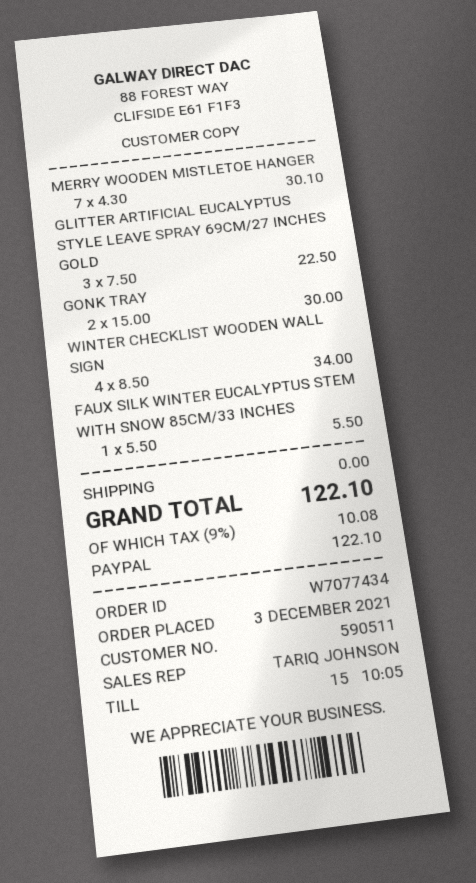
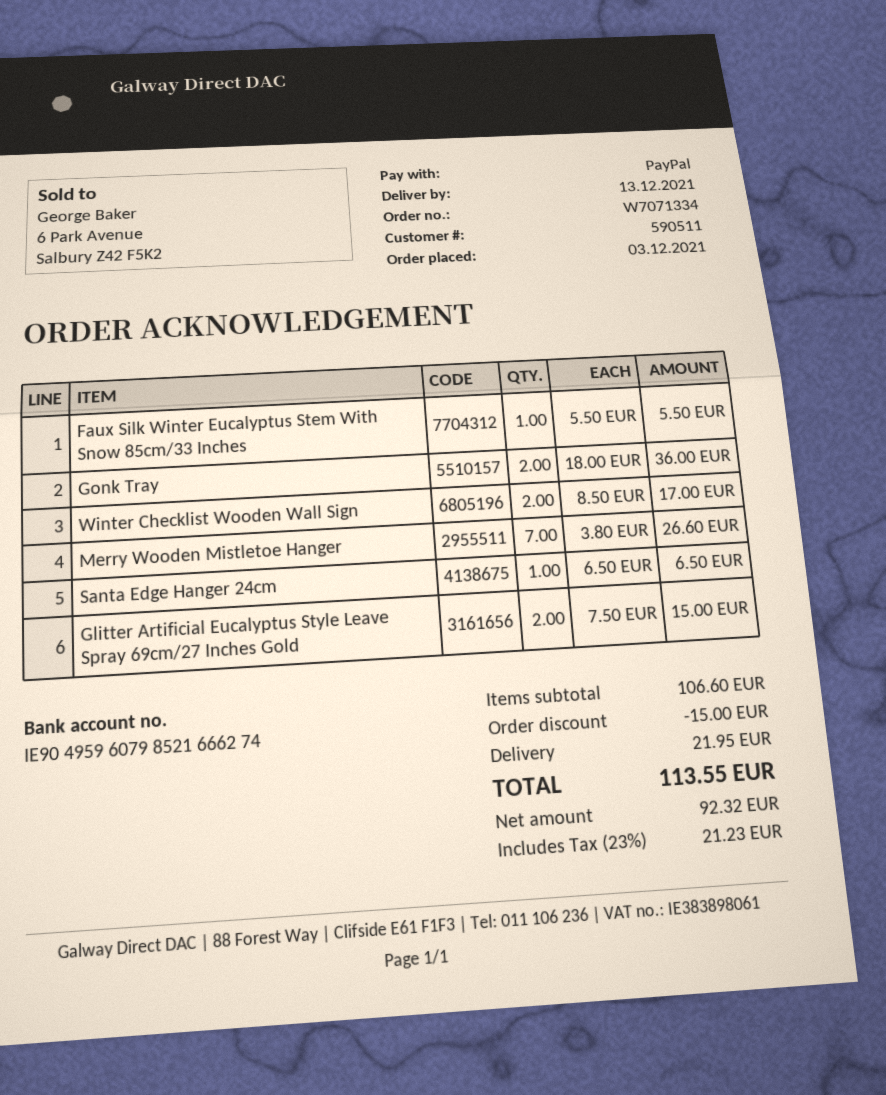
order number: W7077434 -> W7071334
MERRY WOODEN MISTLETOE HANGER: 7 x 4.30 = 30.10 -> 7 x 3.80 = 26.60
GLITTER ARTIFICIAL EUCALYPTUS STYLE LEAVE SPRAY 69CM/27 INCHES GOLD: 3 x 7.50 = 22.50 -> 2 x 7.50 = 15.00
GONK TRAY: 2 x 15.00 = 30.00 -> 2 x 18.00 = 36.00
WINTER CHECKLIST WOODEN WALL SIGN: 4 x 8.50 = 34.00 -> 2 x 8.50 = 17.00
Santa Edge Hanger 24cm: none -> 1 x 6.50 = 6.50
discount: none -> 15.00
shipping: 0.00 -> 21.95
tax: 9% = 10.08 -> 23% = 21.23
total: 122.10 -> 113.55

